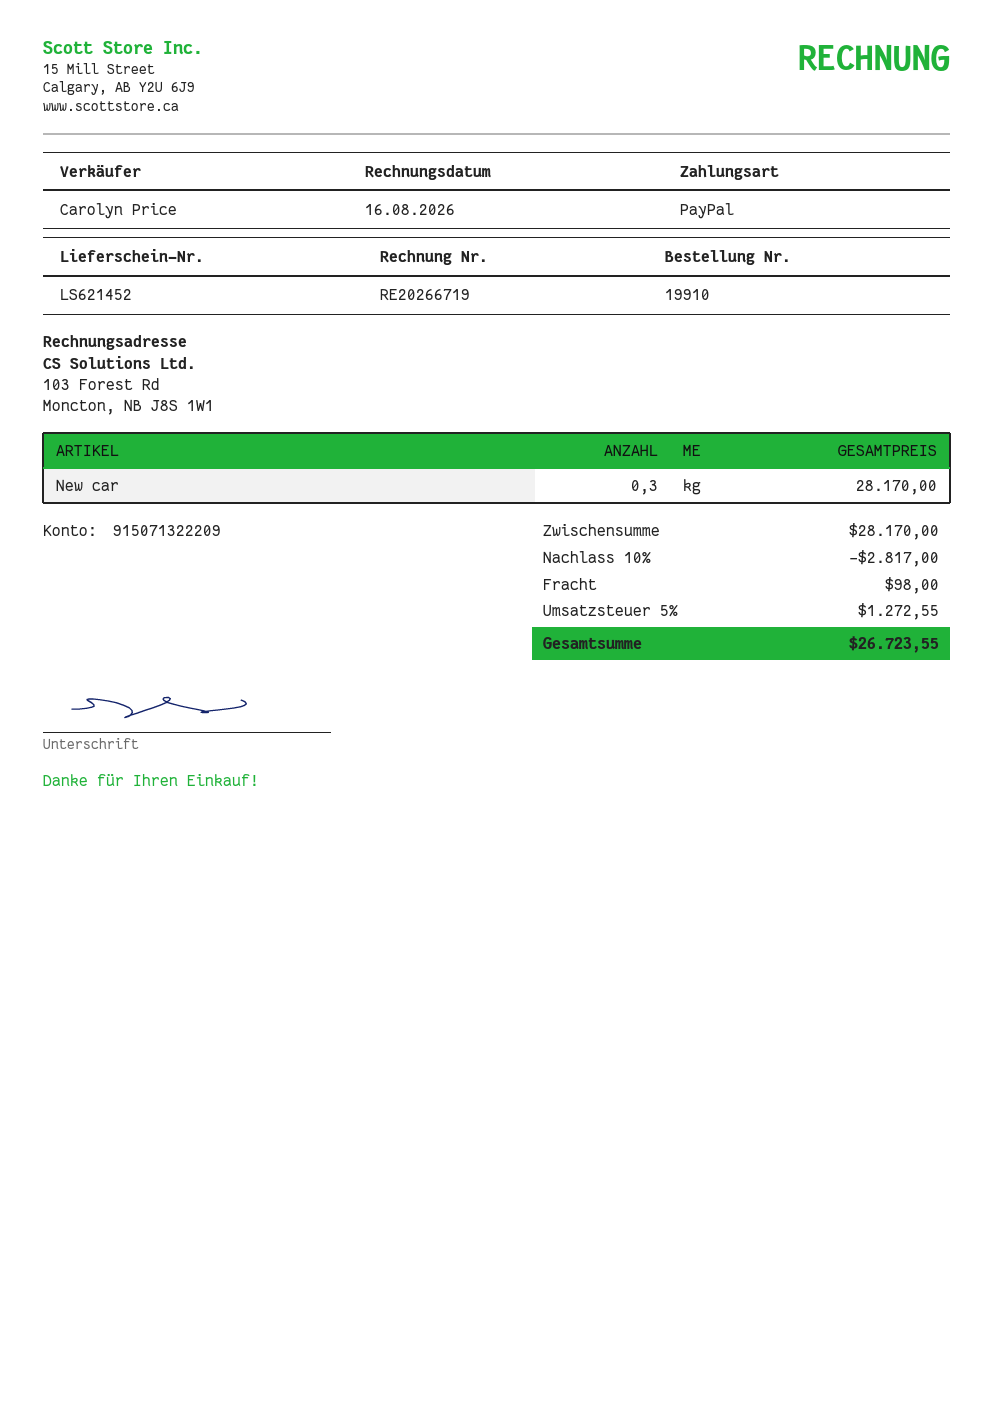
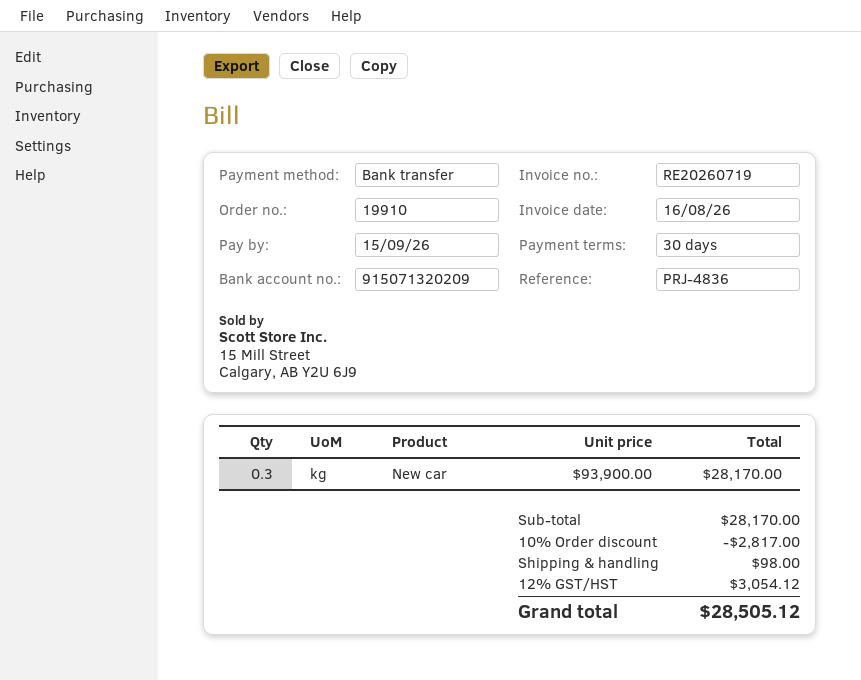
invoice number: RE20266719 -> RE20260719
payment method: PayPal -> bank transfer
bank account: 915071322209 -> 915071320209
tax: 5% = 1272.55 -> 12% = 3054.12
total: 26723.55 -> 28505.12

